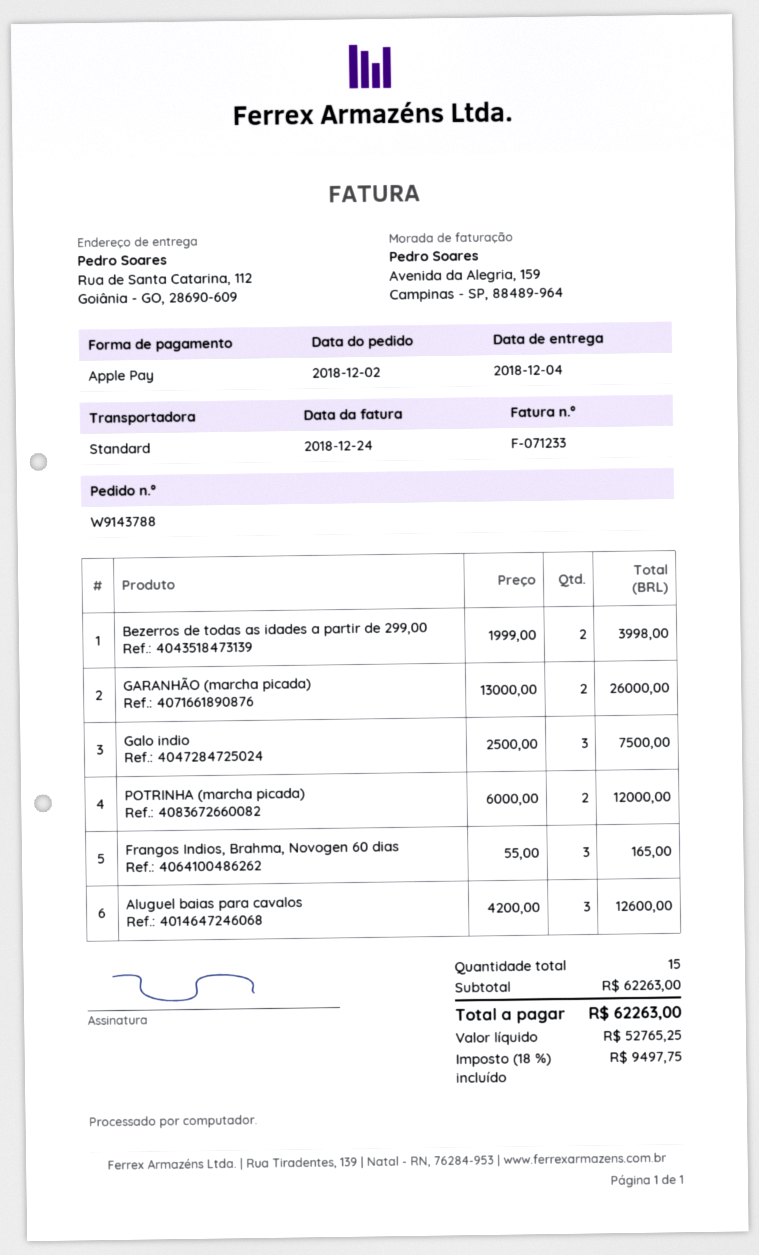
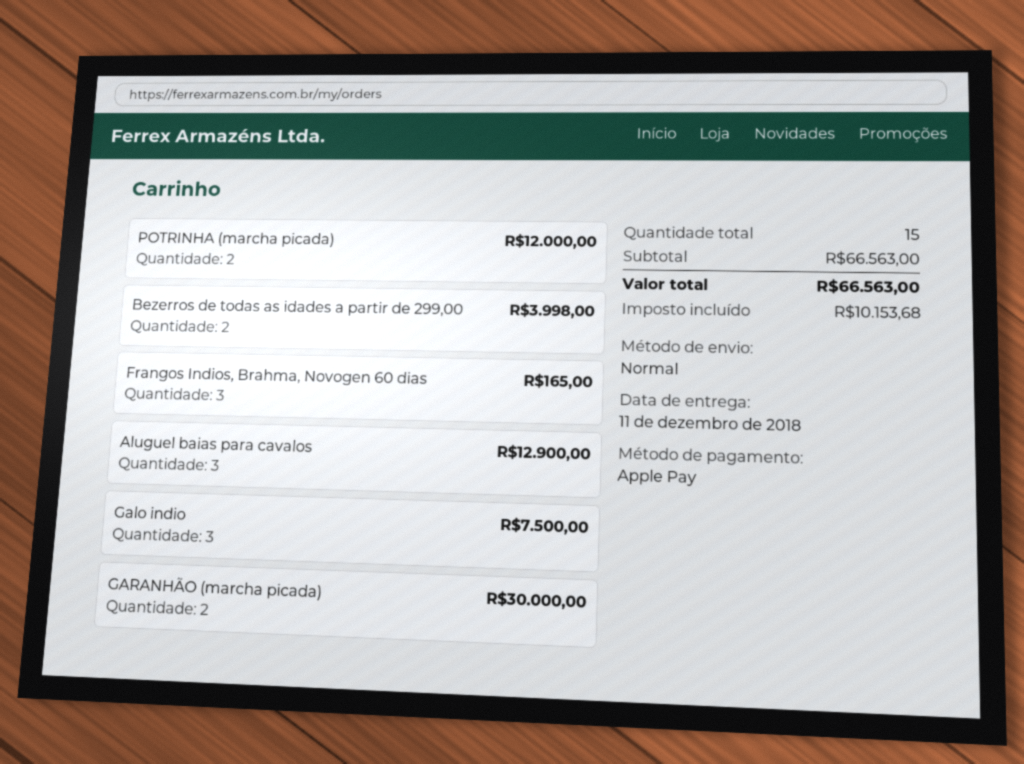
delivery date: 2018-12-04 -> 2018-12-11
GARANHÃO (marcha picada): 2 for 26000.00 -> 2 for 30000.00
Aluguel baias para cavalos: 3 for 12600.00 -> 3 for 12900.00
subtotal: 62263.00 -> 66563.00
tax: 9497.75 -> 10153.68
total: 62263.00 -> 66563.00

